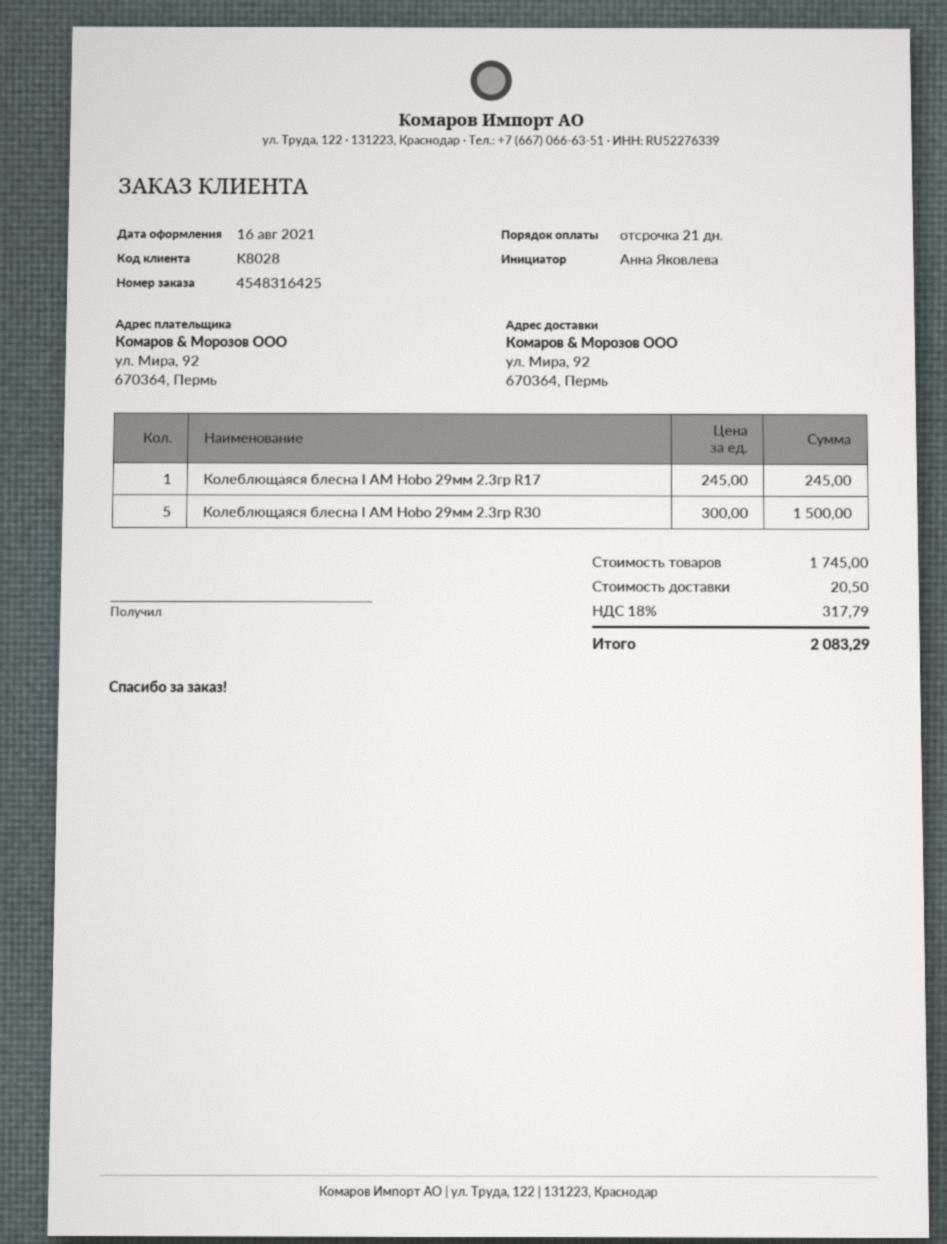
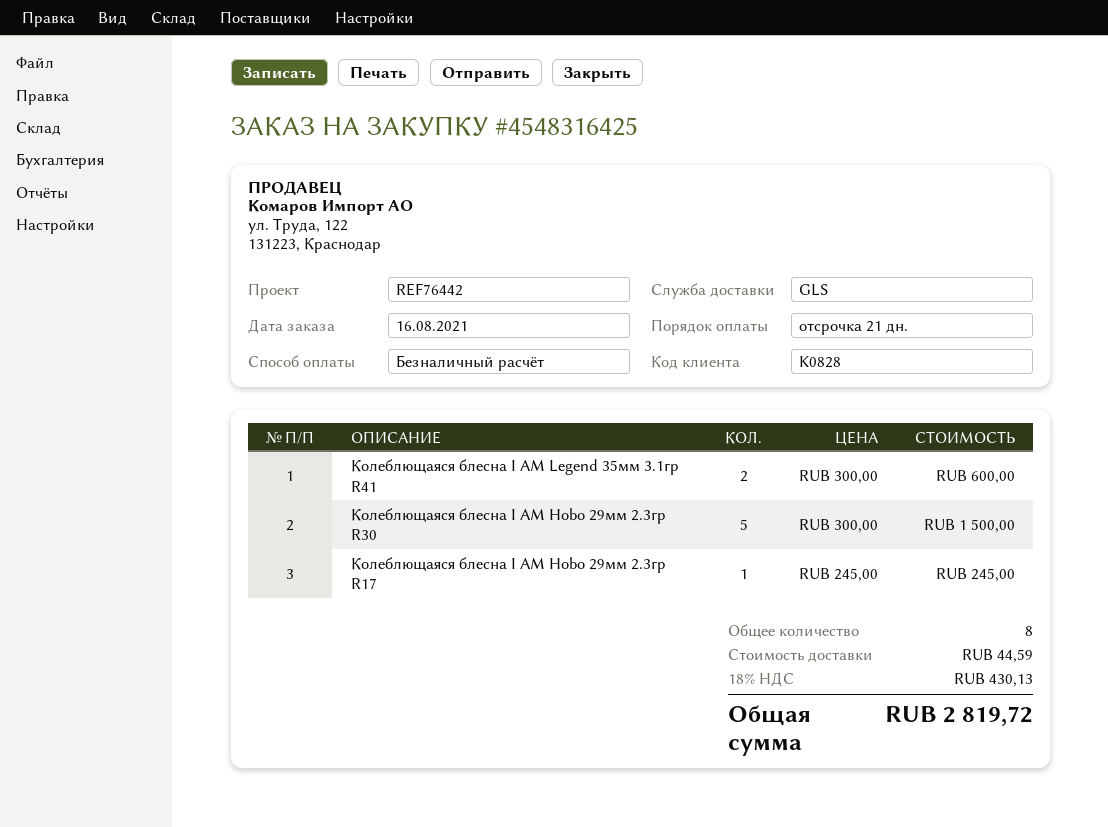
customer number: K8028 -> K0828
Колеблющаяся блесна I AM Legend 35мм 3.1гр R41: none -> 2 x 300.00 = 600.00
shipping: 20.50 -> 44.59
tax: 18% = 317.79 -> 18% = 430.13
total: 2083.29 -> 2819.72

